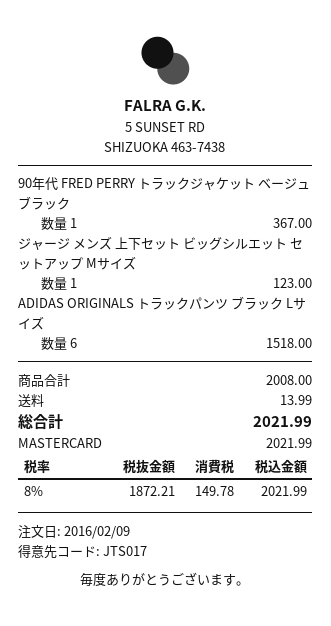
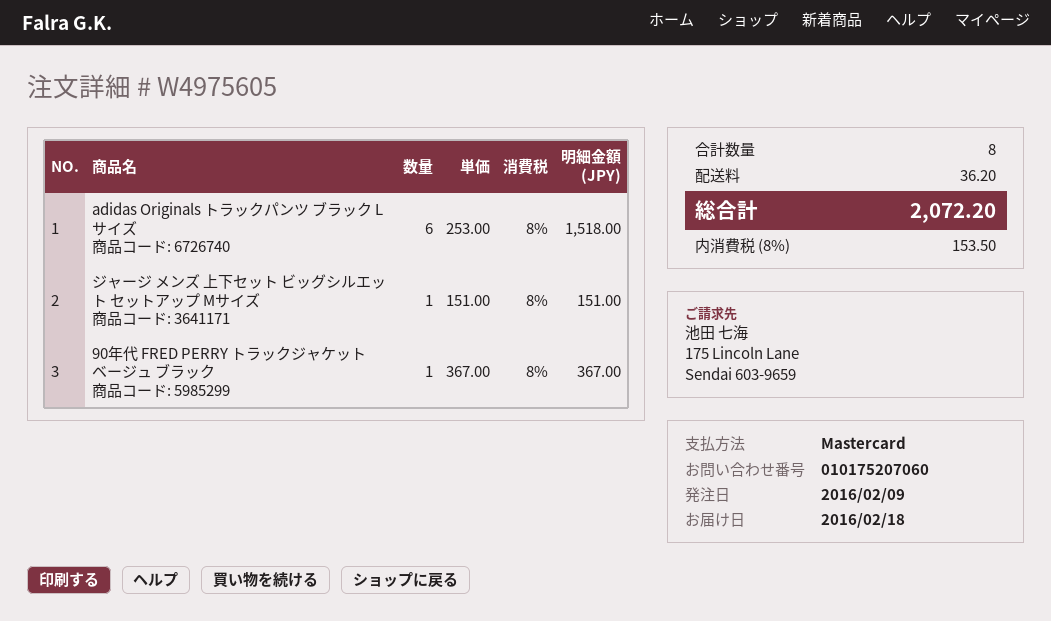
ジャージ メンズ 上下セット ビッグシルエット セットアップ Mサイズ: 1 for 123.00 -> 1 for 151.00
shipping: 13.99 -> 36.20
tax: 8% = 149.78 -> 8% = 153.50
total: 2021.99 -> 2072.20

